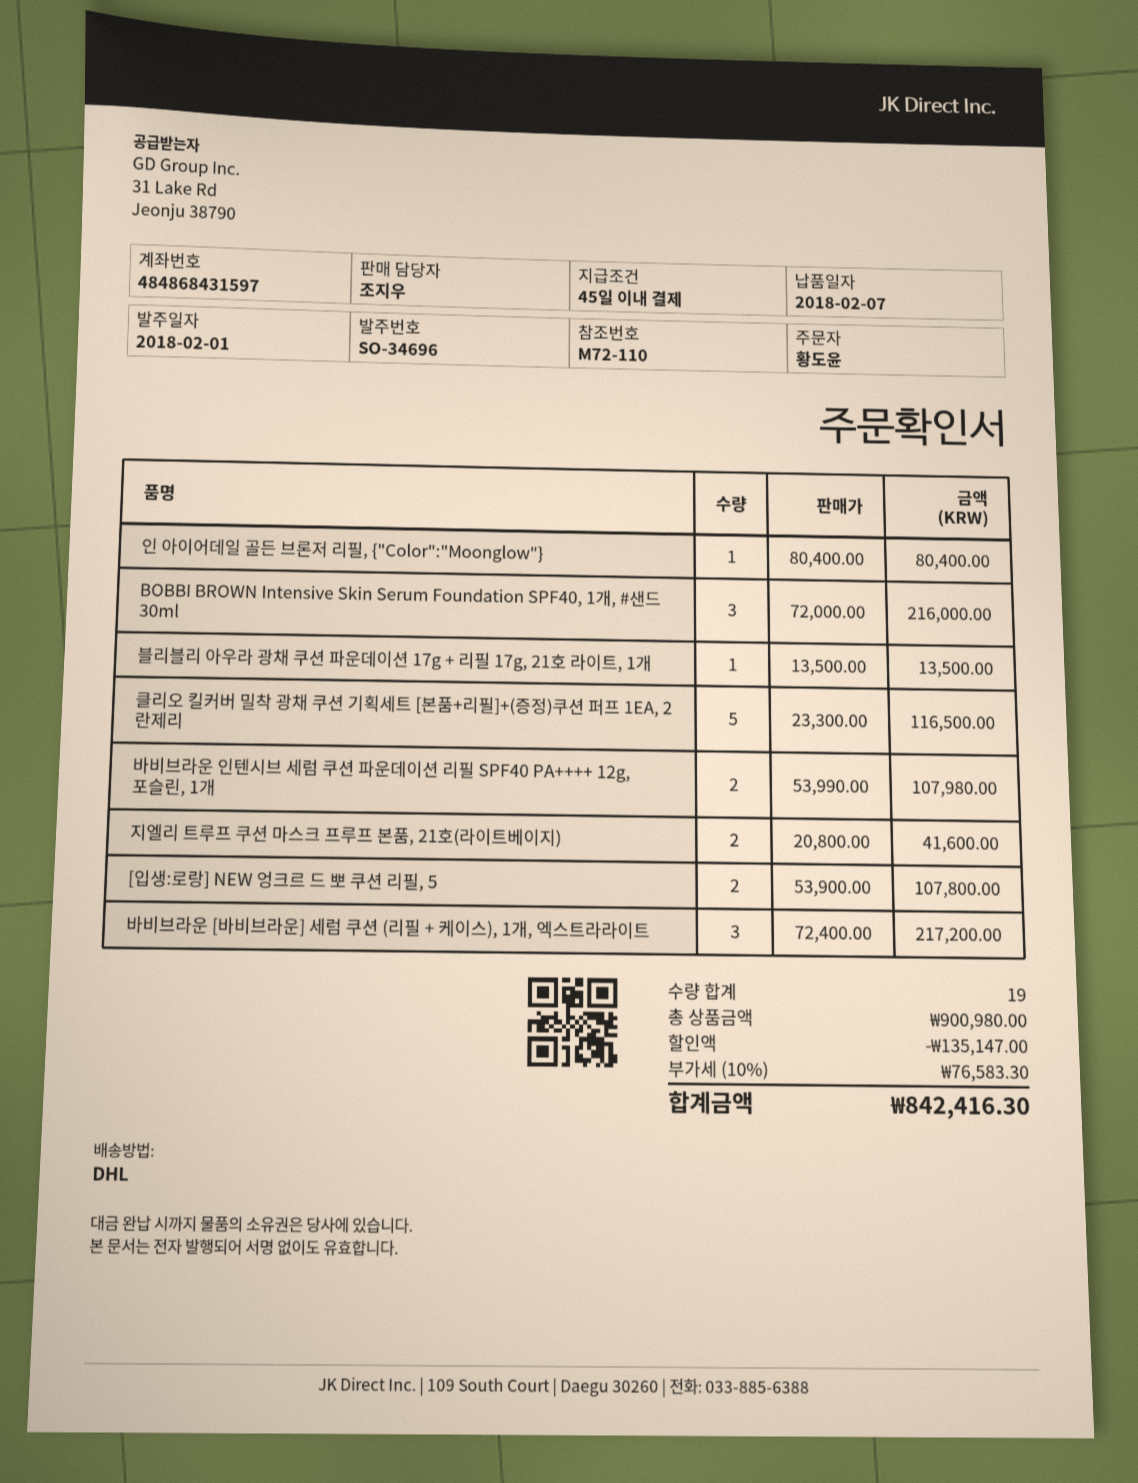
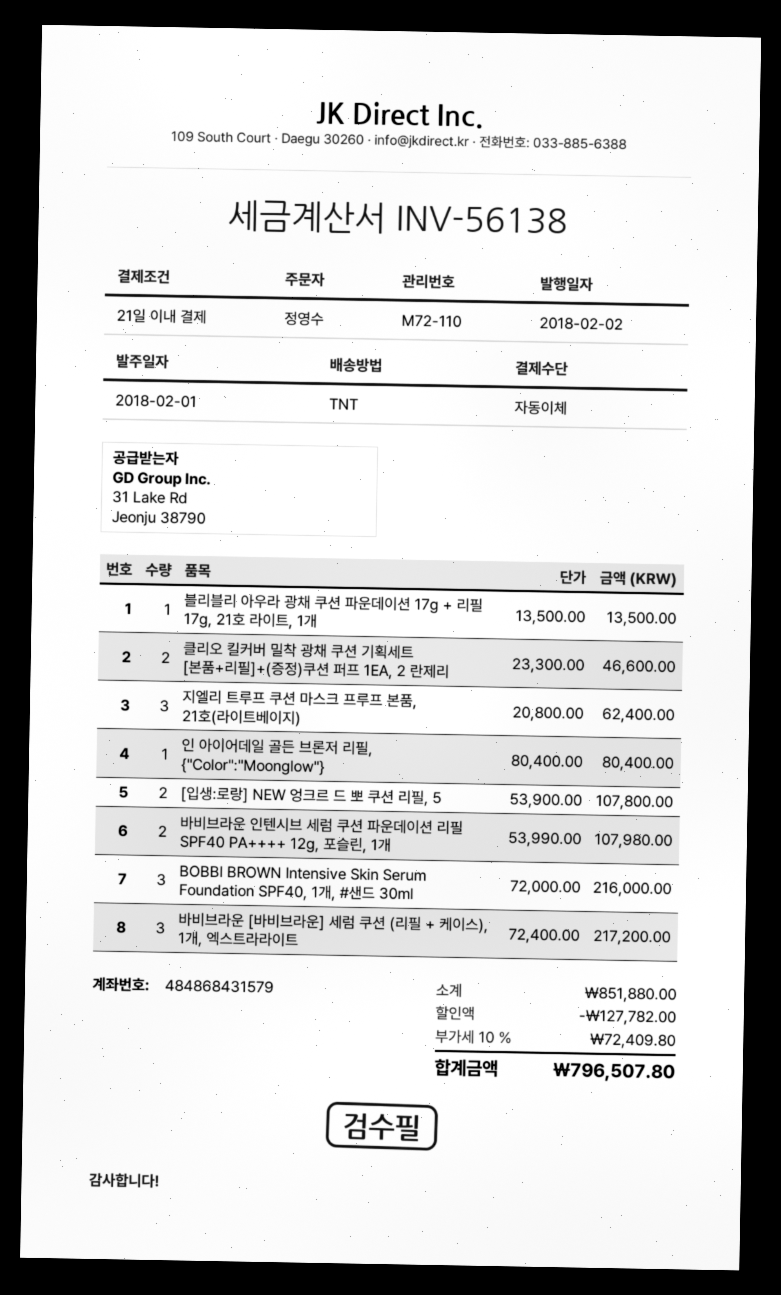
payment terms: 45 days -> 21 days
ordered by: 황도윤 -> 정영수
bank account: 484868431597 -> 484868431579
shipping method: DHL -> TNT
클리오 킬커버 밀착 광채 쿠션 기획세트 [본품+리필]+(증정)쿠션 퍼프 1EA, 2 란제리: 5 x 23300.00 = 116500.00 -> 2 x 23300.00 = 46600.00
지엘리 트루프 쿠션 마스크 프루프 본품, 21호(라이트베이지): 2 x 20800.00 = 41600.00 -> 3 x 20800.00 = 62400.00
subtotal: 900980.00 -> 851880.00
discount: 135147.00 -> 127782.00
tax: 10% = 76583.30 -> 10% = 72409.80
total: 842416.30 -> 796507.80

